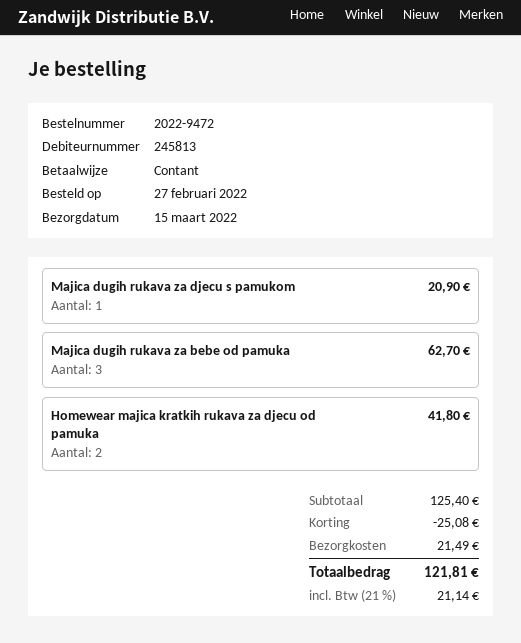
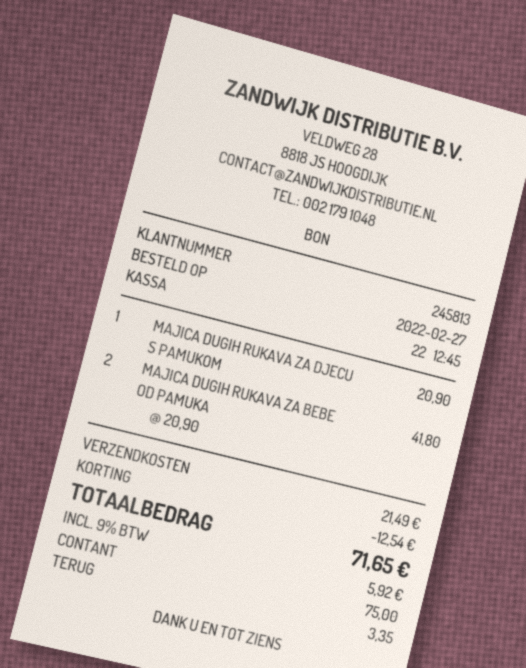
Majica dugih rukava za bebe od pamuka: 3 for 62.70 -> 2 for 41.80
Homewear majica kratkih rukava za djecu od pamuka: 2 for 41.80 -> none
discount: 25.08 -> 12.54
tax: 21% = 21.14 -> 9% = 5.92
total: 121.81 -> 71.65

